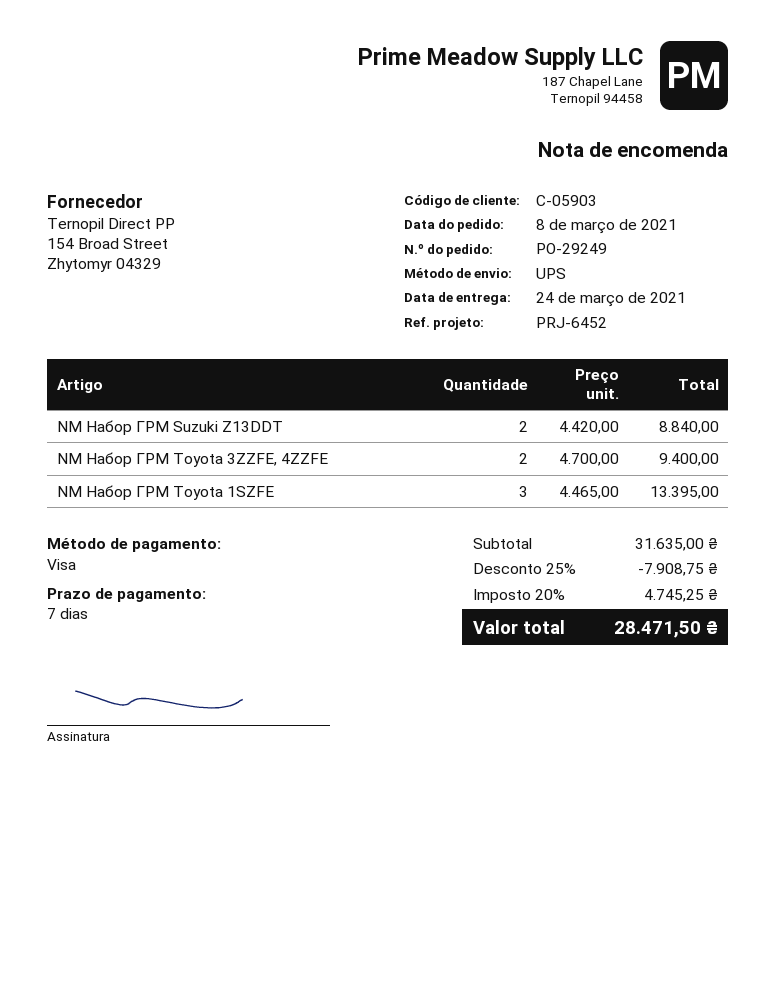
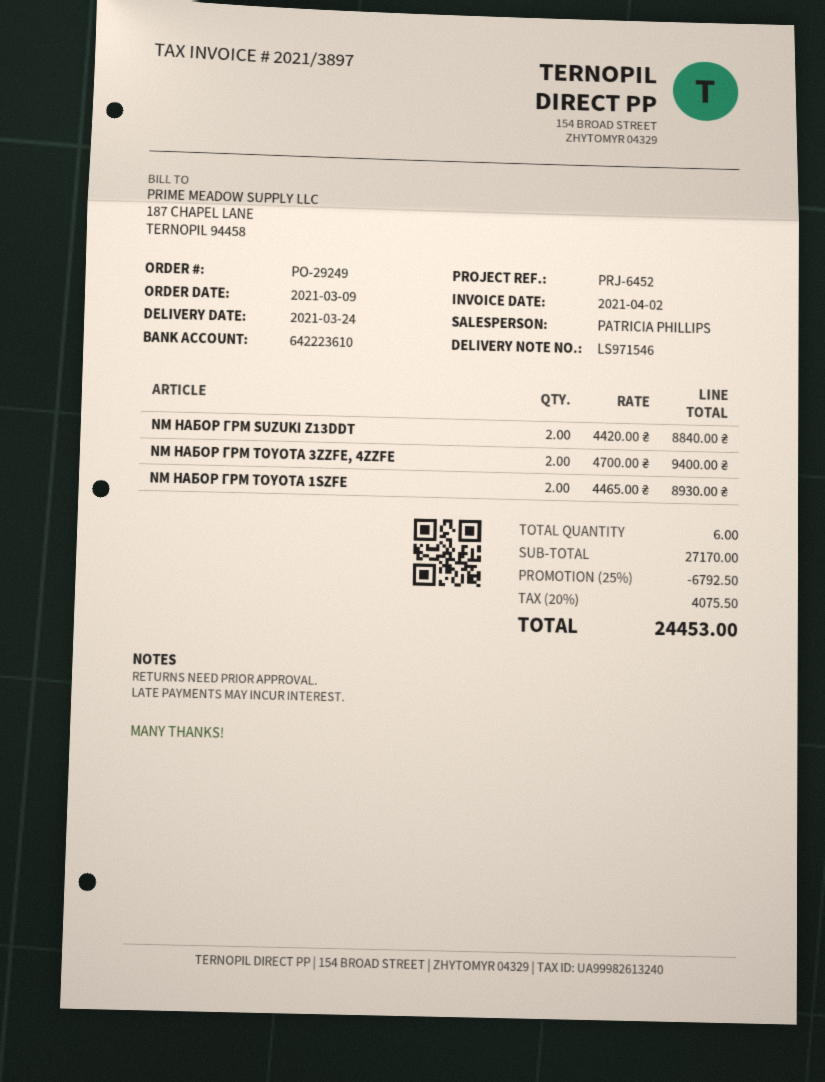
order date: 2021-03-08 -> 2021-03-09
NM Набор ГРМ Toyota 1SZFE: 3 x 4465.00 = 13395.00 -> 2 x 4465.00 = 8930.00
subtotal: 31635.00 -> 27170.00
discount: 25% = 7908.75 -> 25% = 6792.50
tax: 20% = 4745.25 -> 20% = 4075.50
total: 28471.50 -> 24453.00

